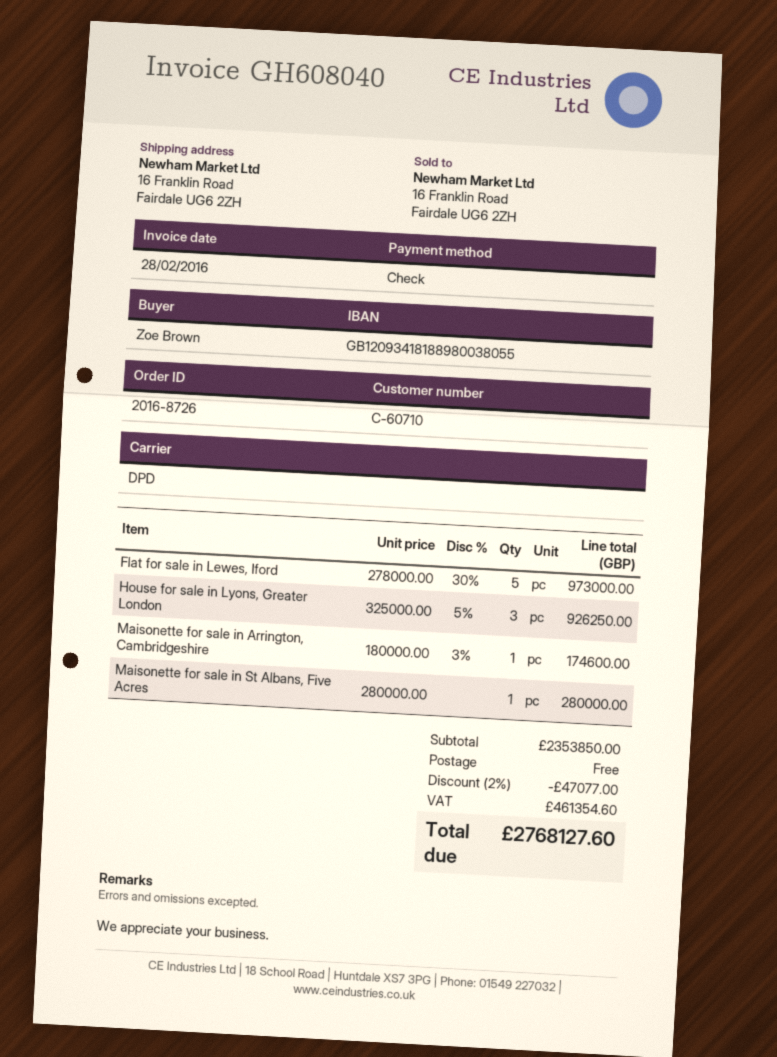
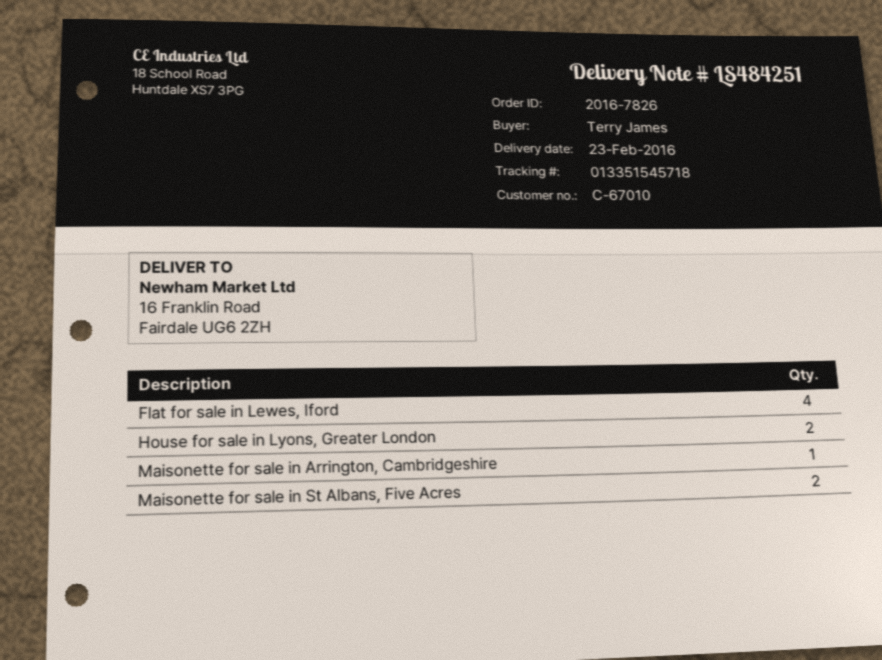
order number: 2016-8726 -> 2016-7826
customer number: C-60710 -> C-67010
ordered by: Zoe Brown -> Terry James
Flat for sale in Lewes, Iford: 5 -> 4
House for sale in Lyons, Greater London: 3 -> 2
Maisonette for sale in St Albans, Five Acres: 1 -> 2

